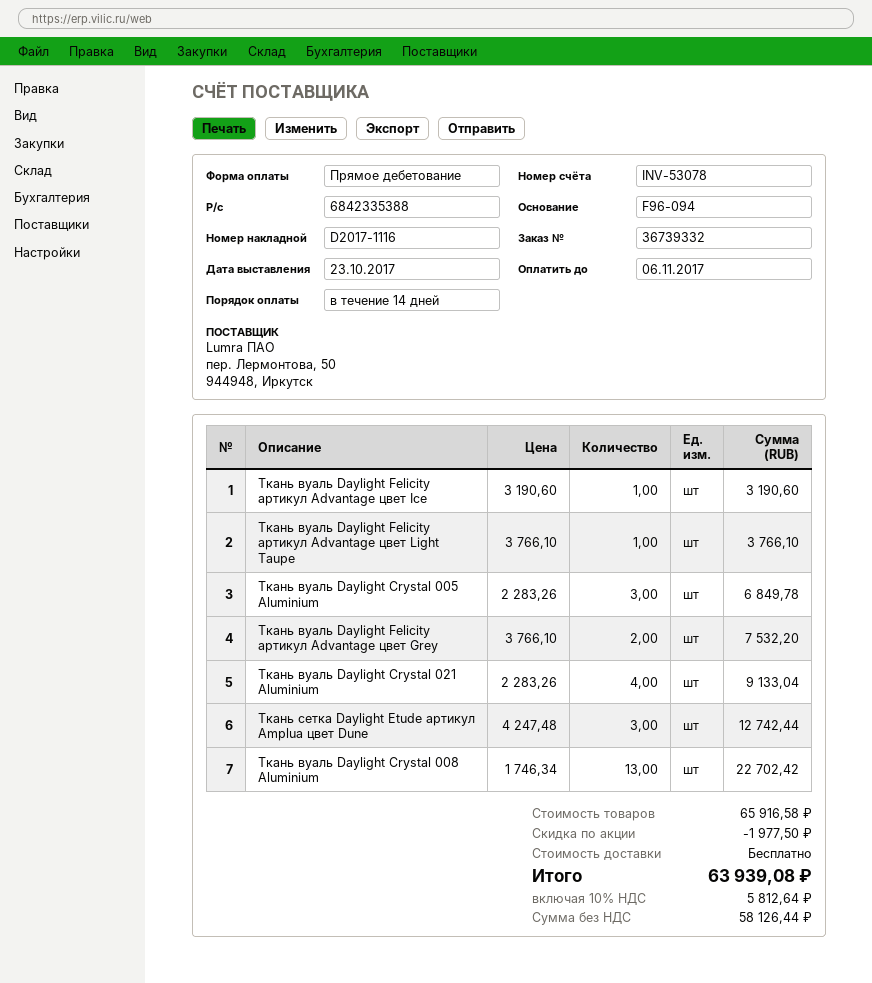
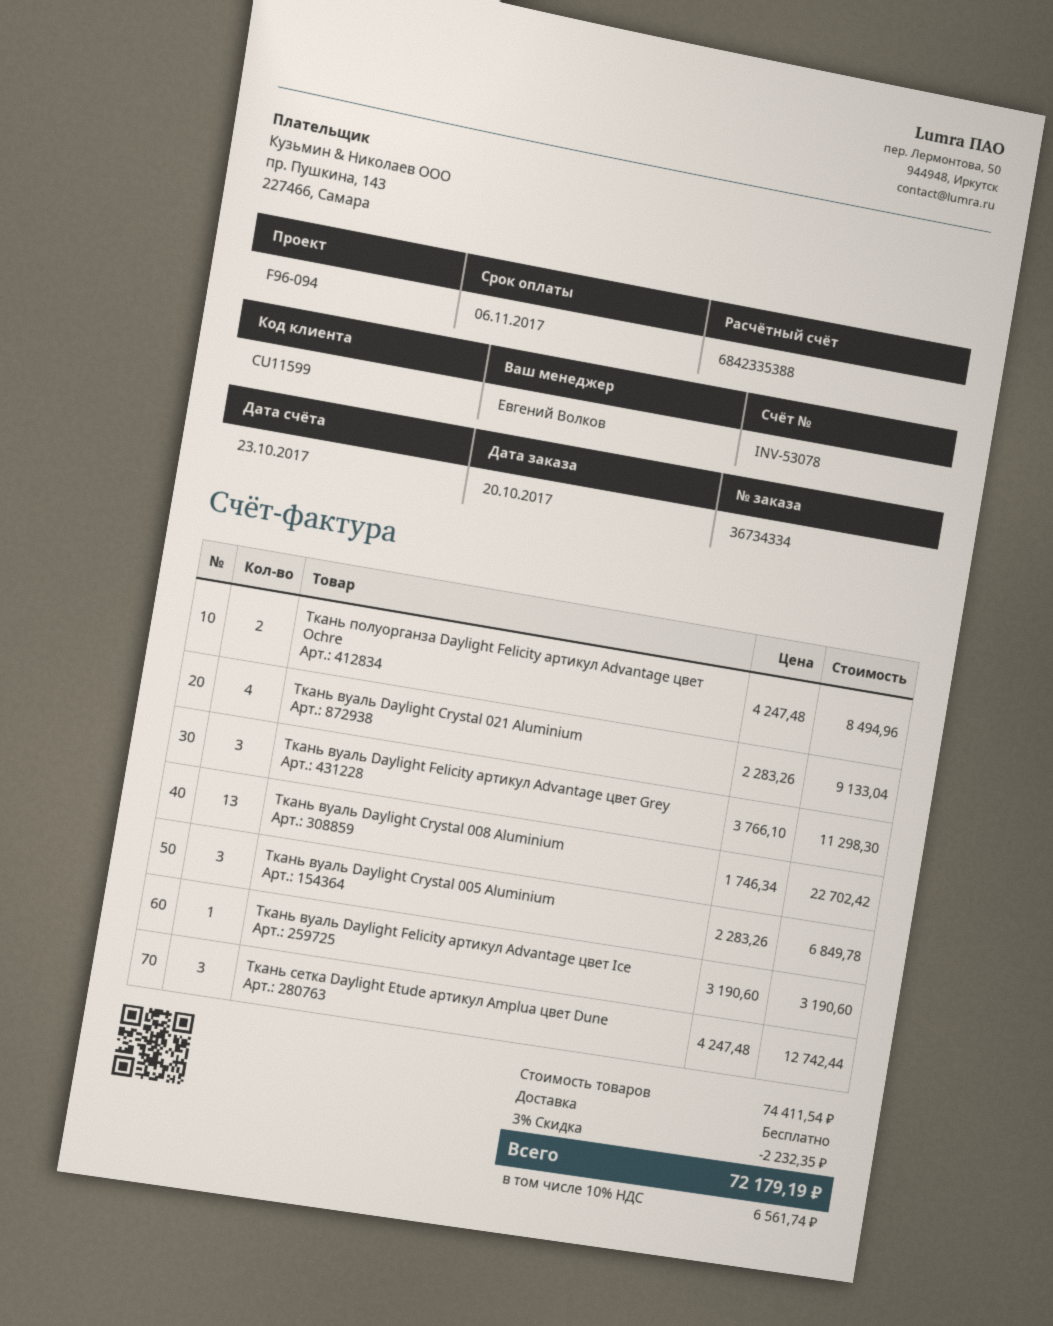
order number: 36739332 -> 36734334
Ткань вуаль Daylight Felicity артикул Advantage цвет Light Taupe: 1 x 3766.10 = 3766.10 -> none
Ткань вуаль Daylight Felicity артикул Advantage цвет Grey: 2 x 3766.10 = 7532.20 -> 3 x 3766.10 = 11298.30
Ткань полуорганза Daylight Felicity артикул Advantage цвет Ochre: none -> 2 x 4247.48 = 8494.96
subtotal: 65916.58 -> 74411.54
discount: 1977.50 -> 2232.35
tax: 10% = 5812.64 -> 10% = 6561.74
total: 63939.08 -> 72179.19

